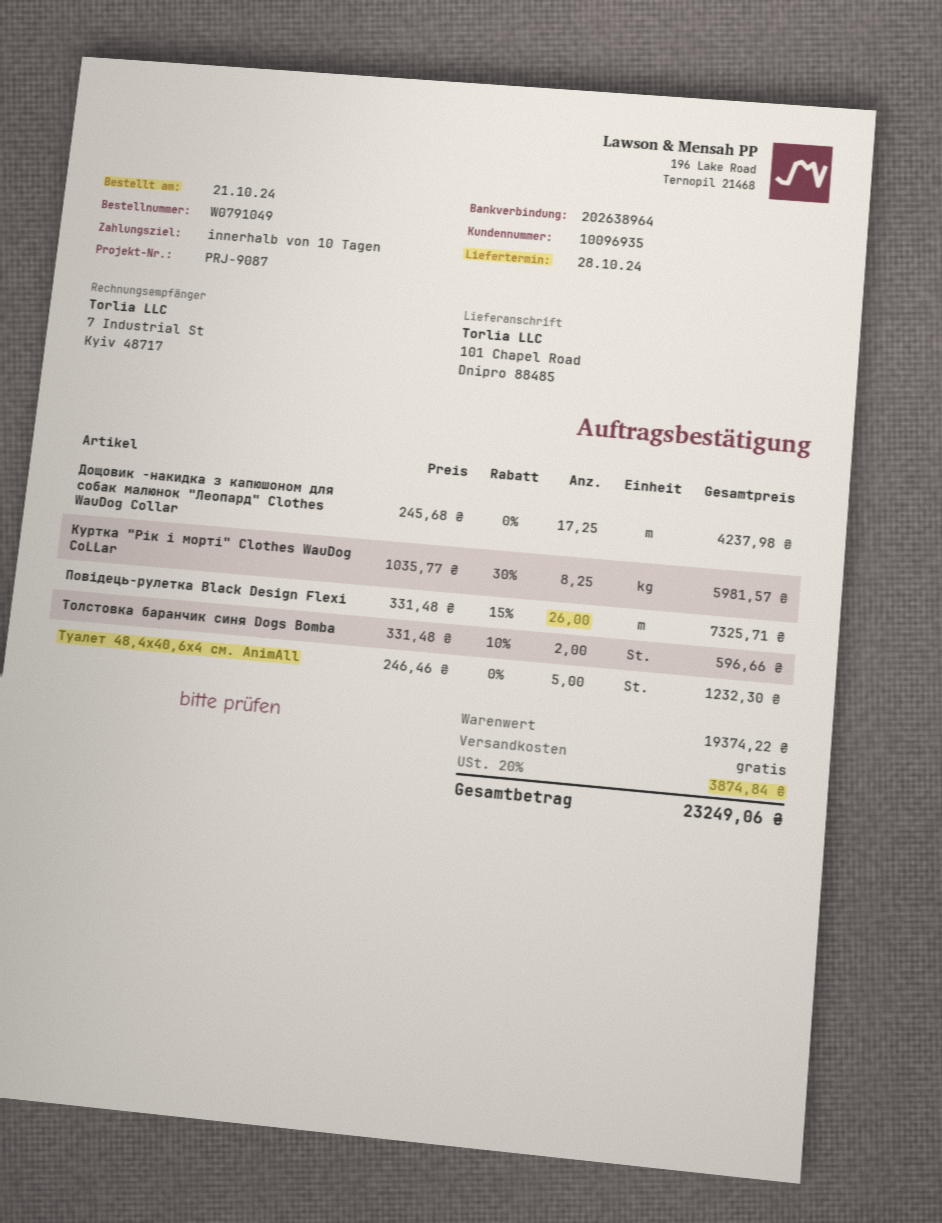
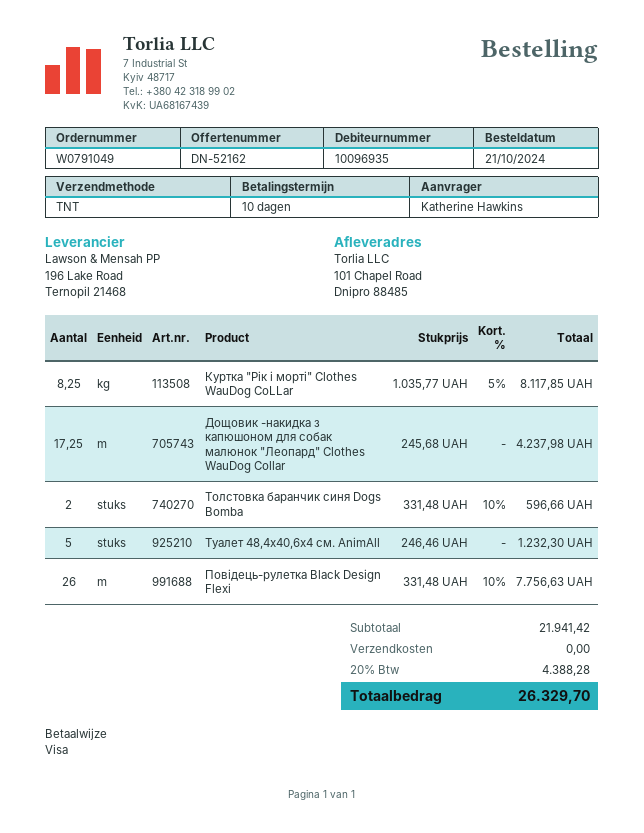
Куртка "Рік і морті" Clothes WauDog CoLLar: 8.25 x 1035.77 - 30% = 5981.57 -> 8.25 x 1035.77 - 5% = 8117.85
Повідець-рулетка Black Design Flexi: 26 x 331.48 - 15% = 7325.71 -> 26 x 331.48 - 10% = 7756.63
subtotal: 19374.22 -> 21941.42
tax: 20% = 3874.84 -> 20% = 4388.28
total: 23249.06 -> 26329.70

